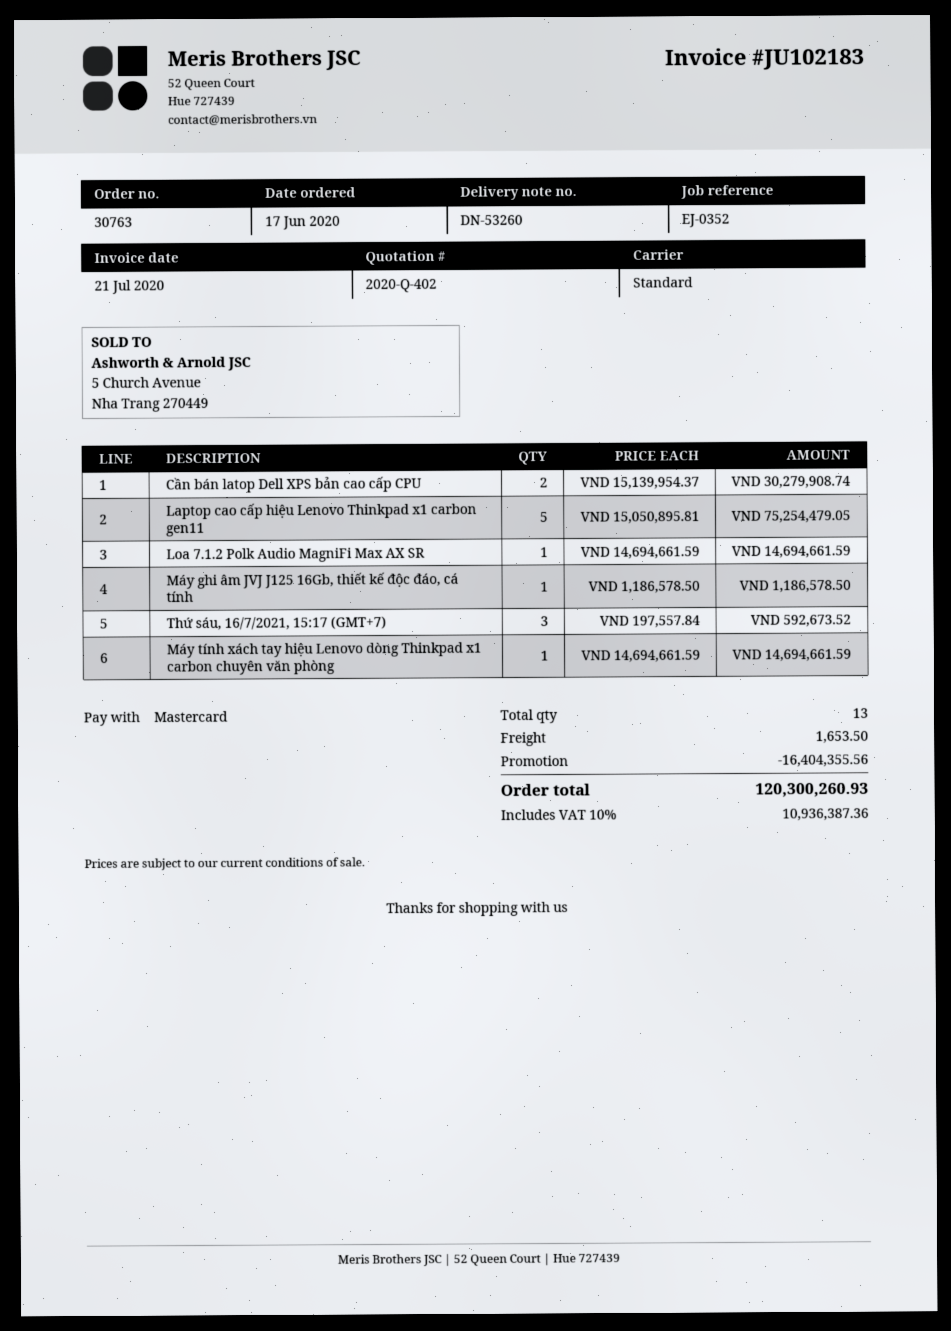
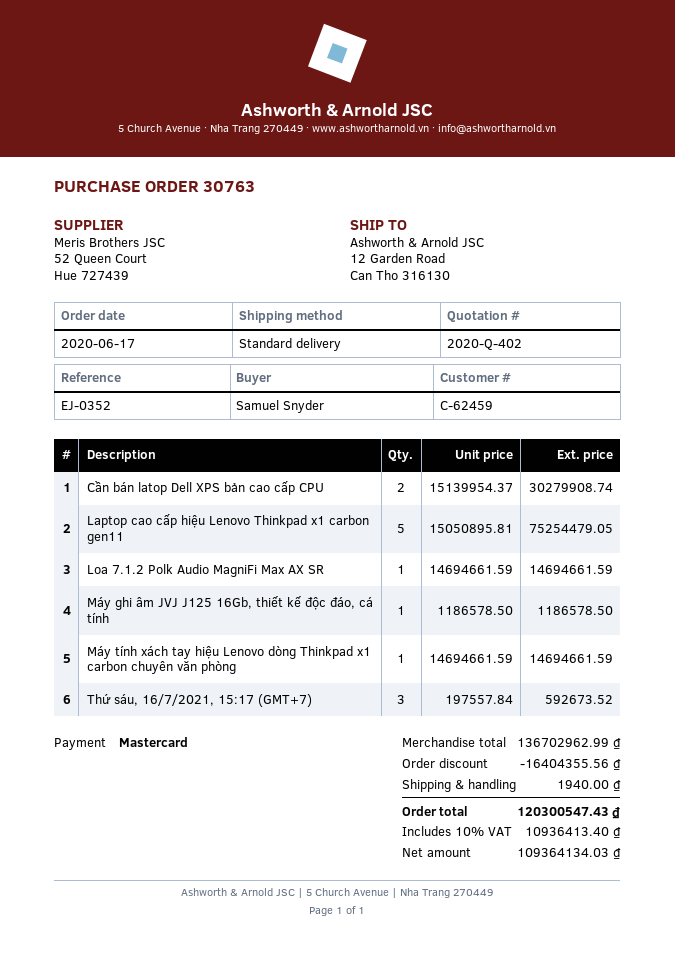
shipping: 1653.50 -> 1940.00
tax: 10% = 10936387.36 -> 10% = 10936413.40
total: 120300260.93 -> 120300547.43

